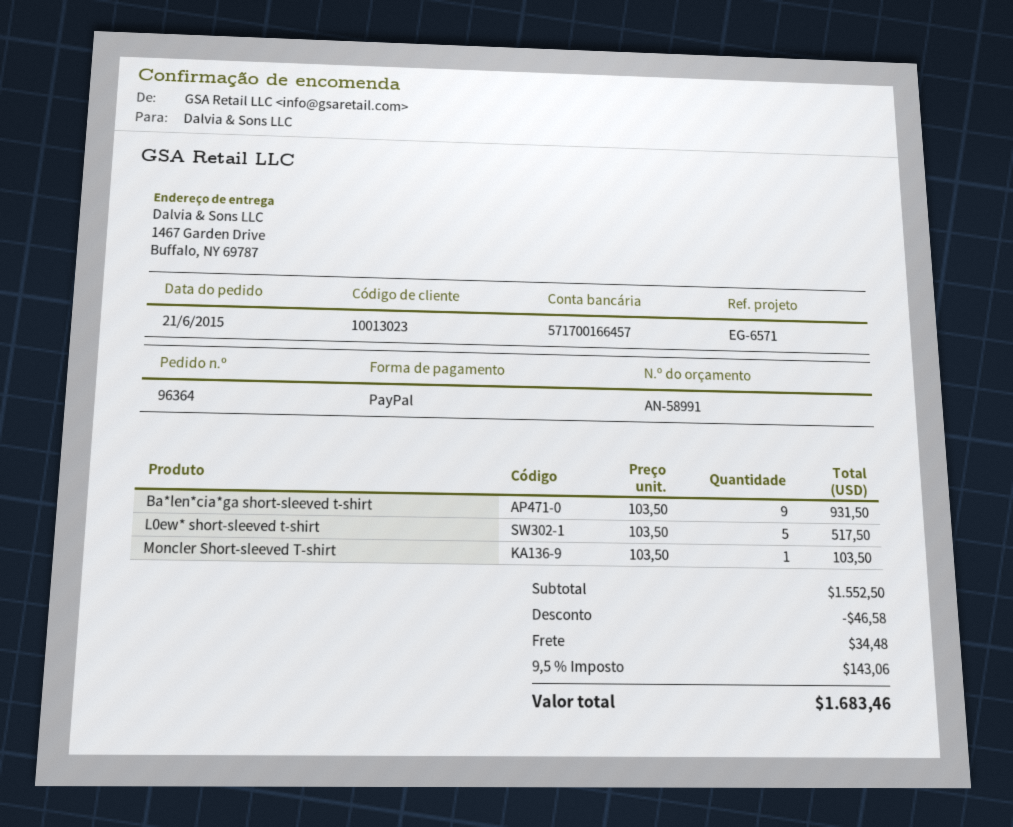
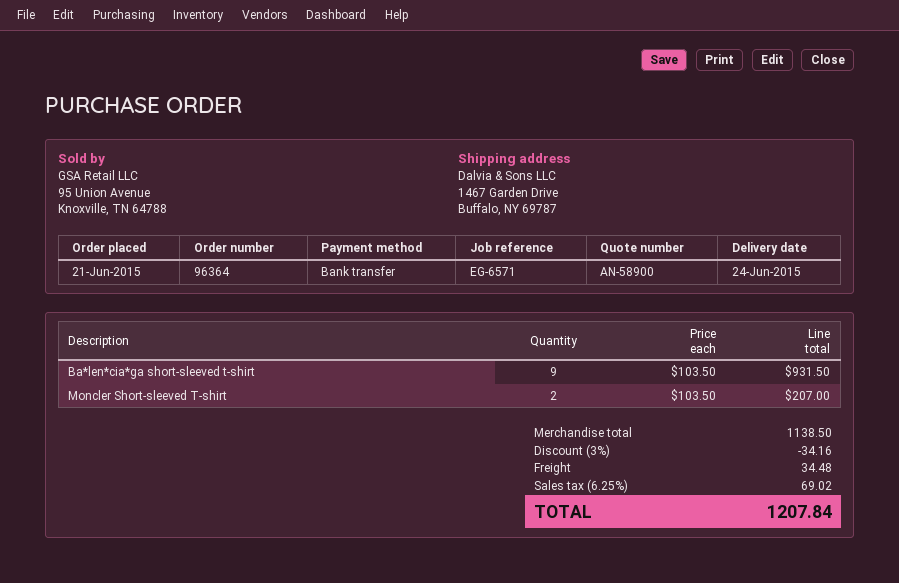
quote number: AN-58991 -> AN-58900
payment method: PayPal -> bank transfer
L0ew* short-sleeved t-shirt: 5 x 103.50 = 517.50 -> none
Moncler Short-sleeved T-shirt: 1 x 103.50 = 103.50 -> 2 x 103.50 = 207.00
subtotal: 1552.50 -> 1138.50
discount: 46.58 -> 34.16
tax: 9.5% = 143.06 -> 6.25% = 69.02
total: 1683.46 -> 1207.84

